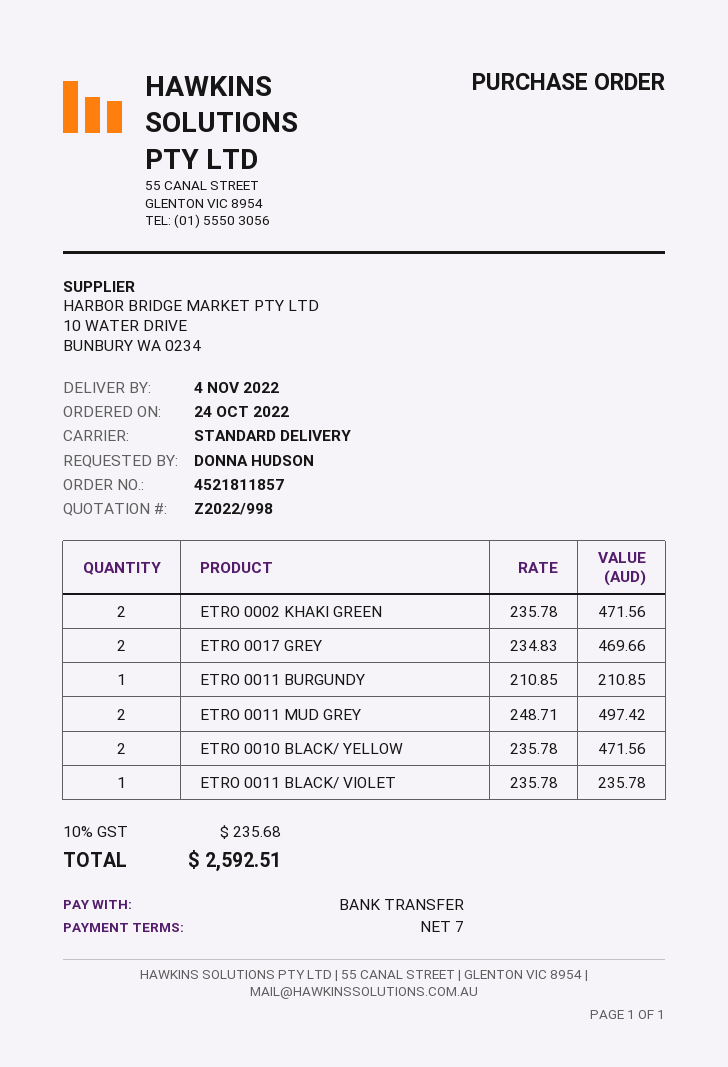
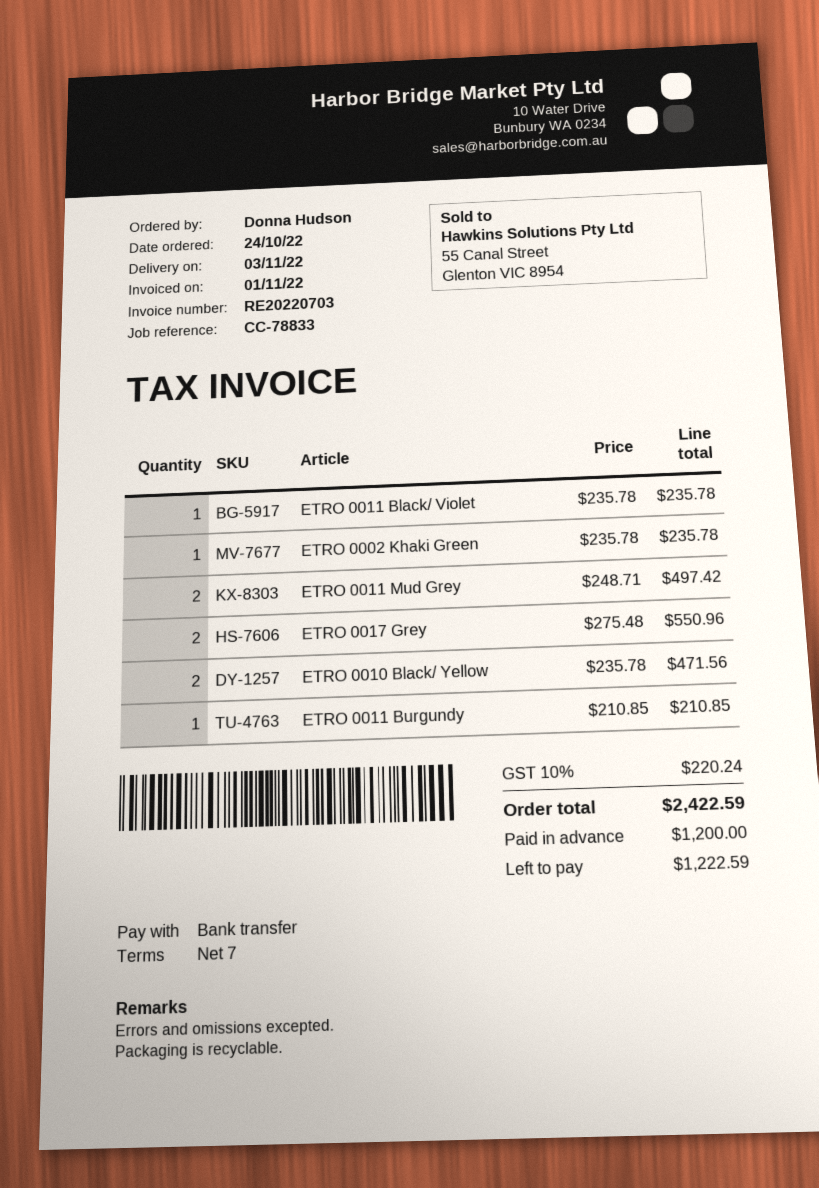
delivery date: 2022-11-04 -> 2022-11-03
ETRO 0002 KHAKI GREEN: 2 x 235.78 = 471.56 -> 1 x 235.78 = 235.78
ETRO 0017 GREY: 2 x 234.83 = 469.66 -> 2 x 275.48 = 550.96
tax: 10% = 235.68 -> 10% = 220.24
total: 2592.51 -> 2422.59

